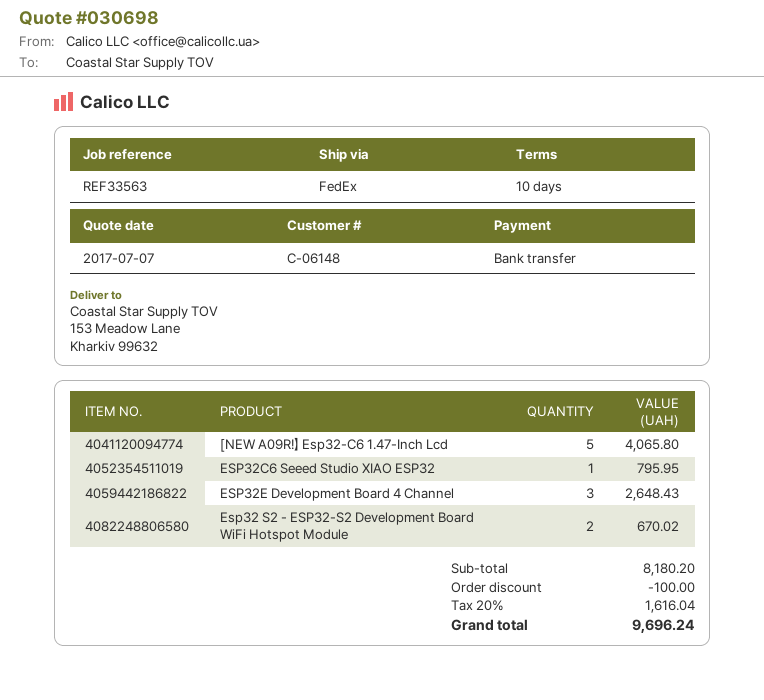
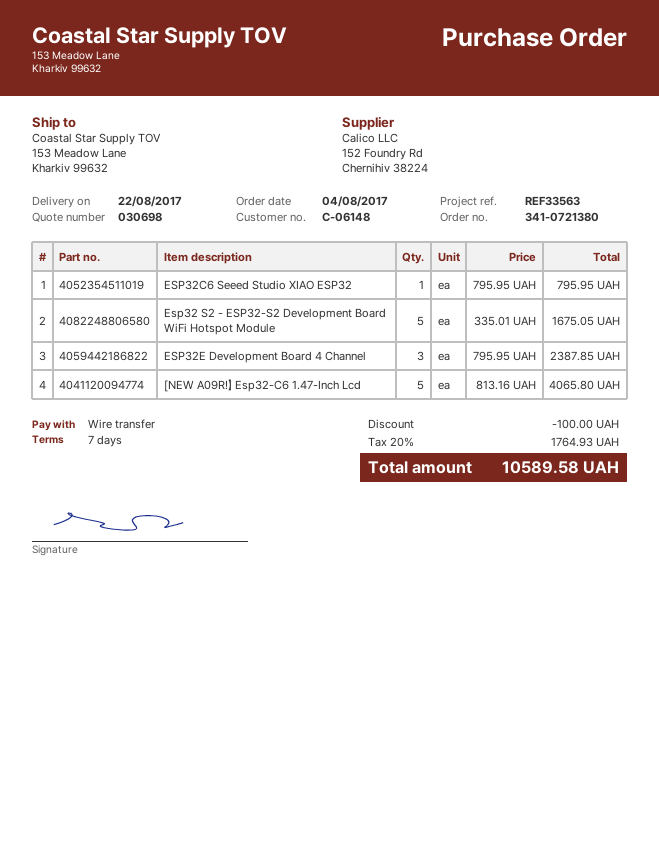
payment terms: 10 days -> 7 days
ESP32E Development Board 4 Channel: 3 for 2648.43 -> 3 for 2387.85
Esp32 S2 - ESP32-S2 Development Board WiFi Hotspot Module: 2 for 670.02 -> 5 for 1675.05
tax: 20% = 1616.04 -> 20% = 1764.93
total: 9696.24 -> 10589.58

